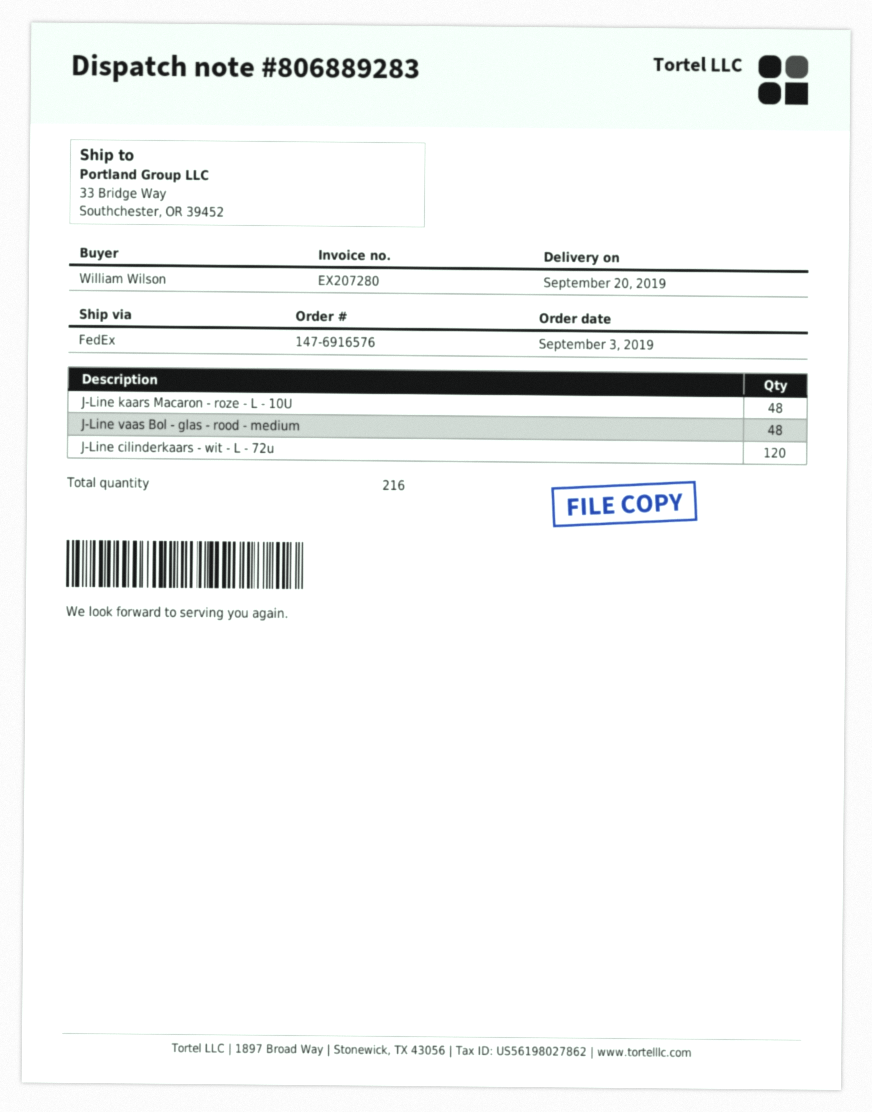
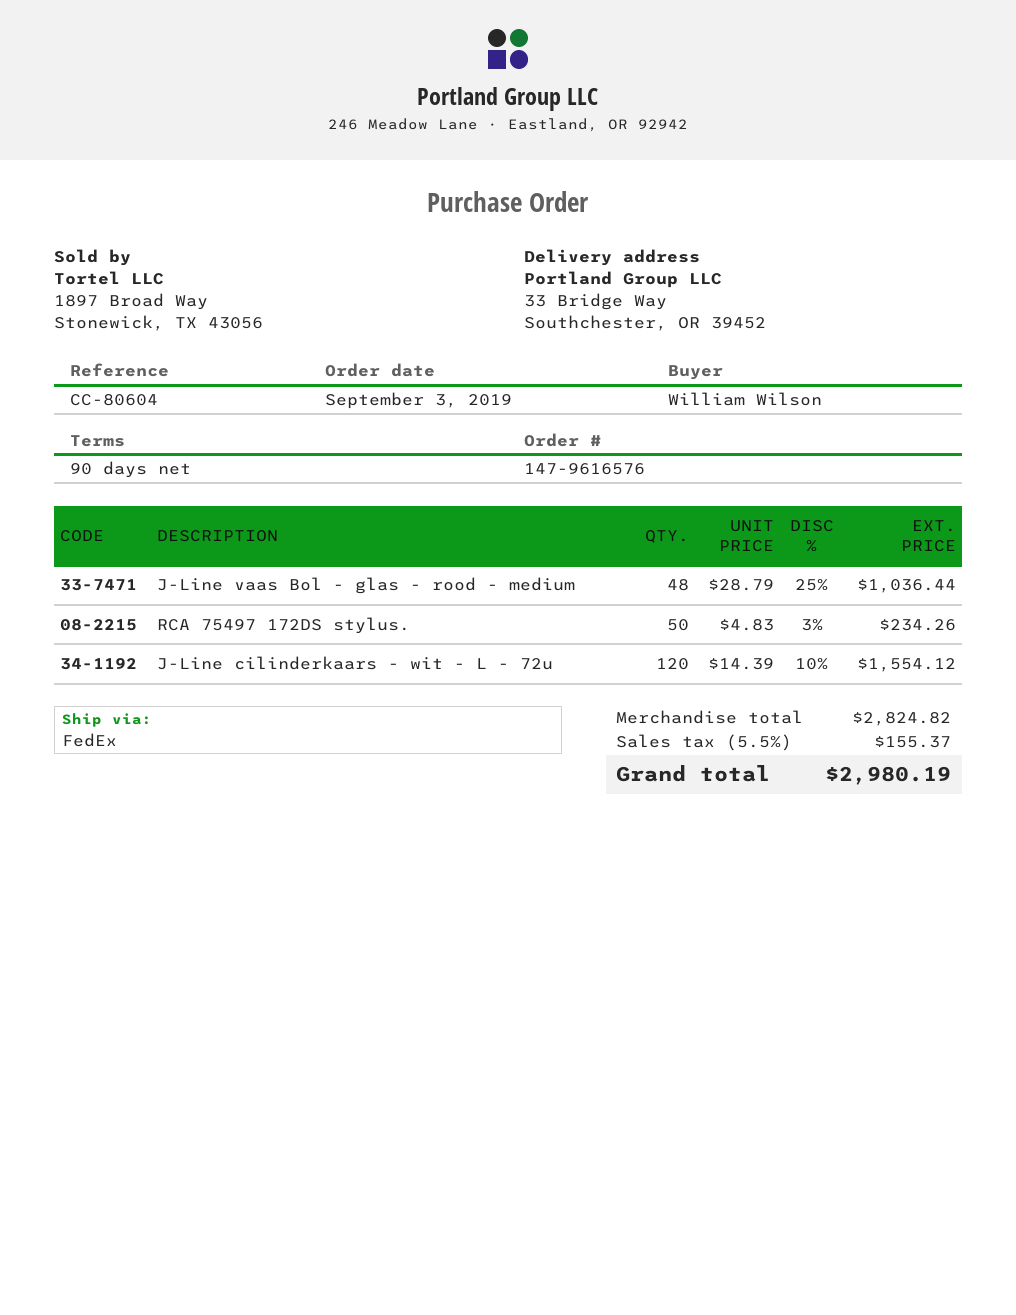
order number: 147-6916576 -> 147-9616576
J-Line kaars Macaron - roze - L - 10U: 48 -> none
RCA 75497 172DS stylus.: none -> 50

